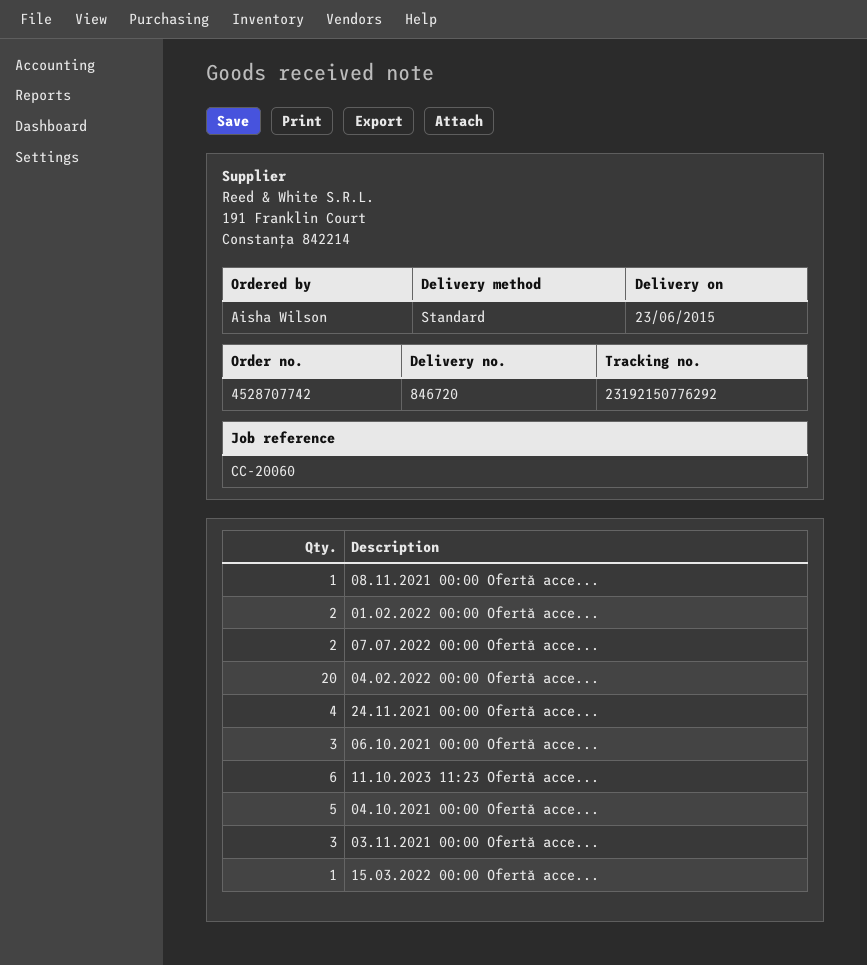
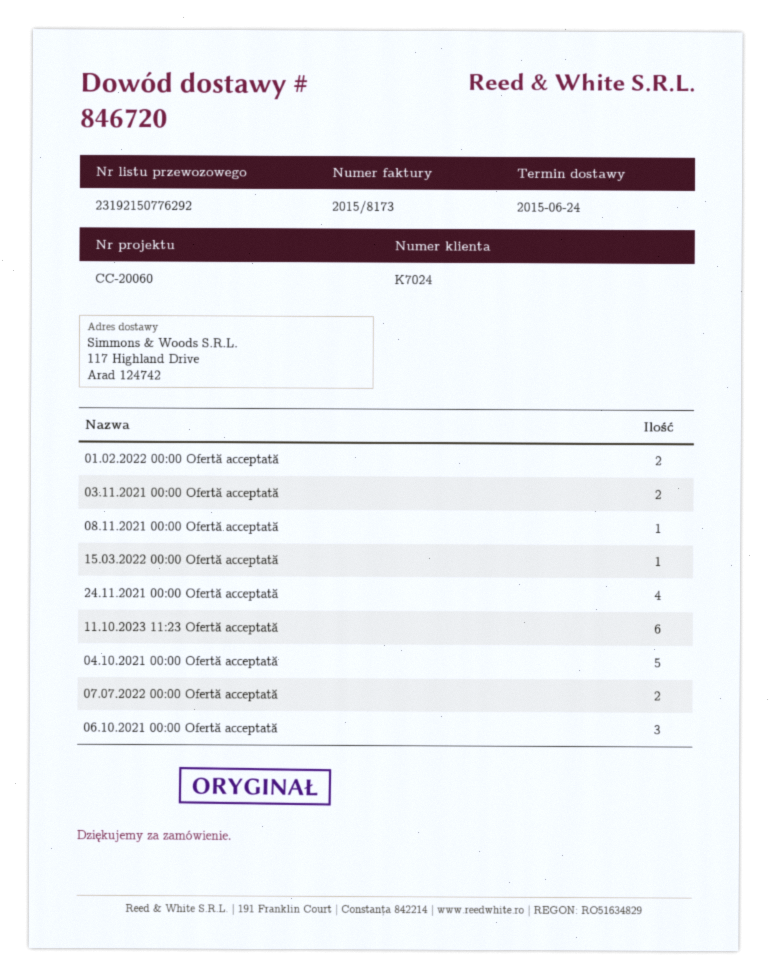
delivery date: 2015-06-23 -> 2015-06-24
04.02.2022 00:00 Ofertă acce...: 20 -> none
03.11.2021 00:00 Ofertă acce...: 3 -> 2

